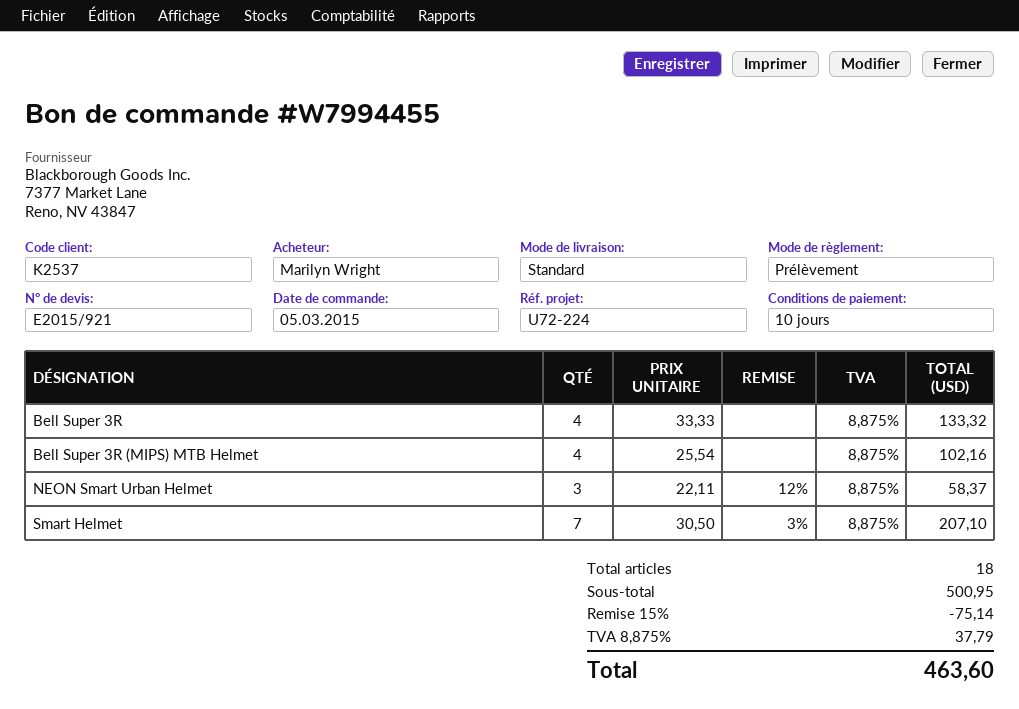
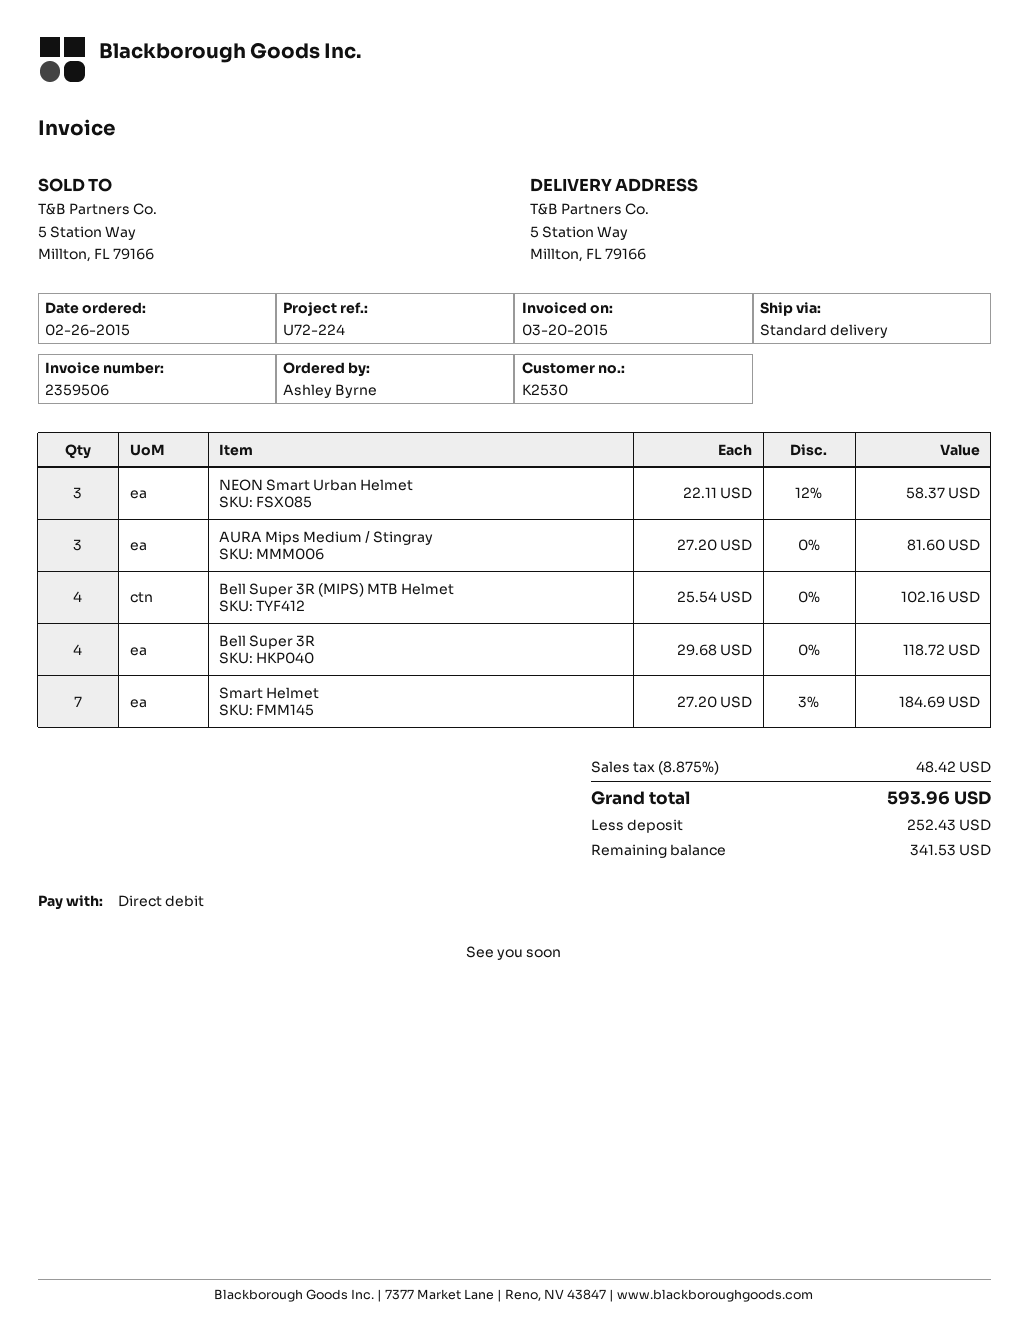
order date: 2015-03-05 -> 2015-02-26
customer number: K2537 -> K2530
ordered by: Marilyn Wright -> Ashley Byrne
Bell Super 3R: 4 x 33.33 = 133.32 -> 4 x 29.68 = 118.72
Smart Helmet: 7 x 30.50 - 3% = 207.10 -> 7 x 27.20 - 3% = 184.69
AURA Mips Medium / Stingray: none -> 3 x 27.20 = 81.60
discount: 15% = 75.14 -> none
tax: 8.875% = 37.79 -> 8.875% = 48.42
total: 463.60 -> 593.96

